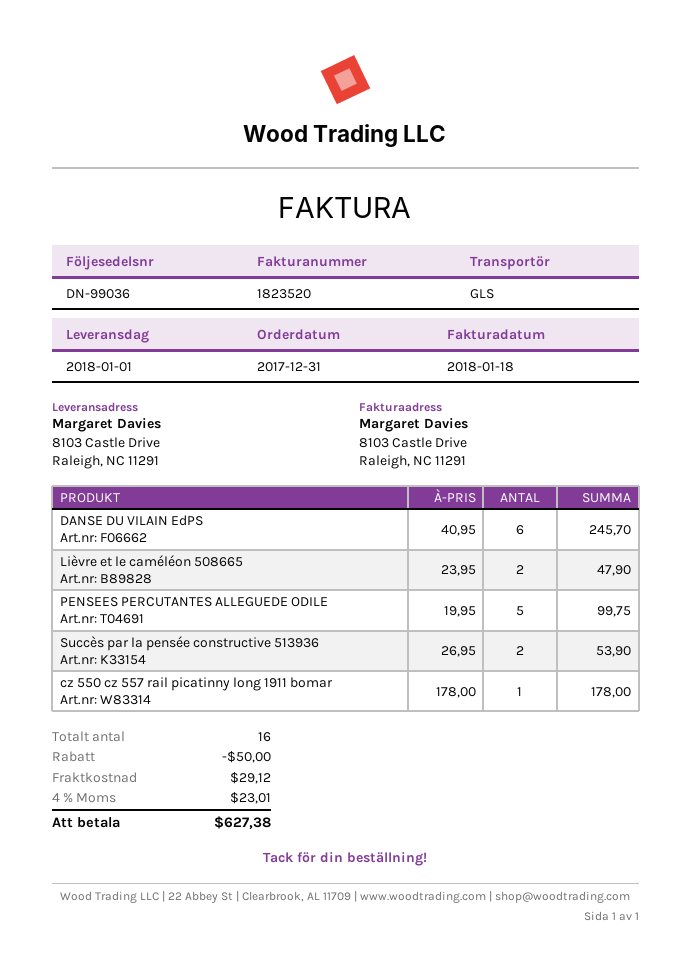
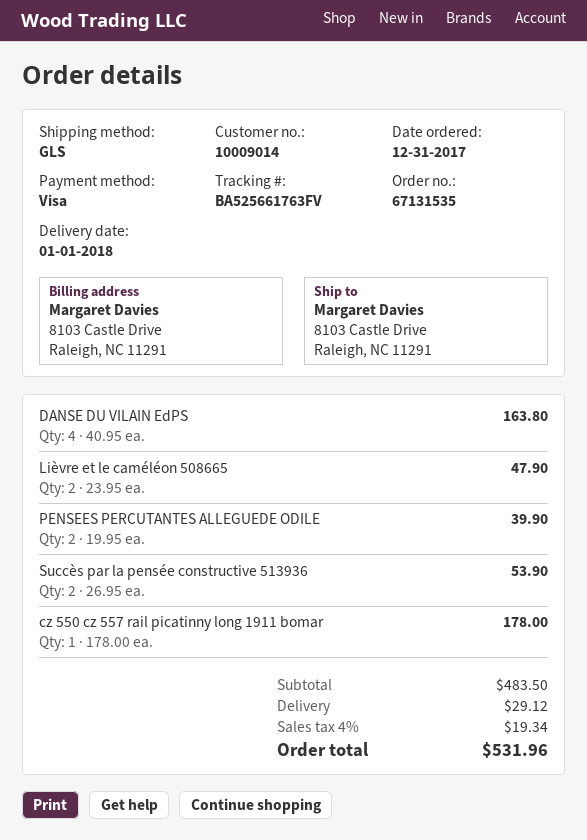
DANSE DU VILAIN EdPS: 6 x 40.95 = 245.70 -> 4 x 40.95 = 163.80
PENSEES PERCUTANTES ALLEGUEDE ODILE: 5 x 19.95 = 99.75 -> 2 x 19.95 = 39.90
discount: 50.00 -> none
tax: 4% = 23.01 -> 4% = 19.34
total: 627.38 -> 531.96

